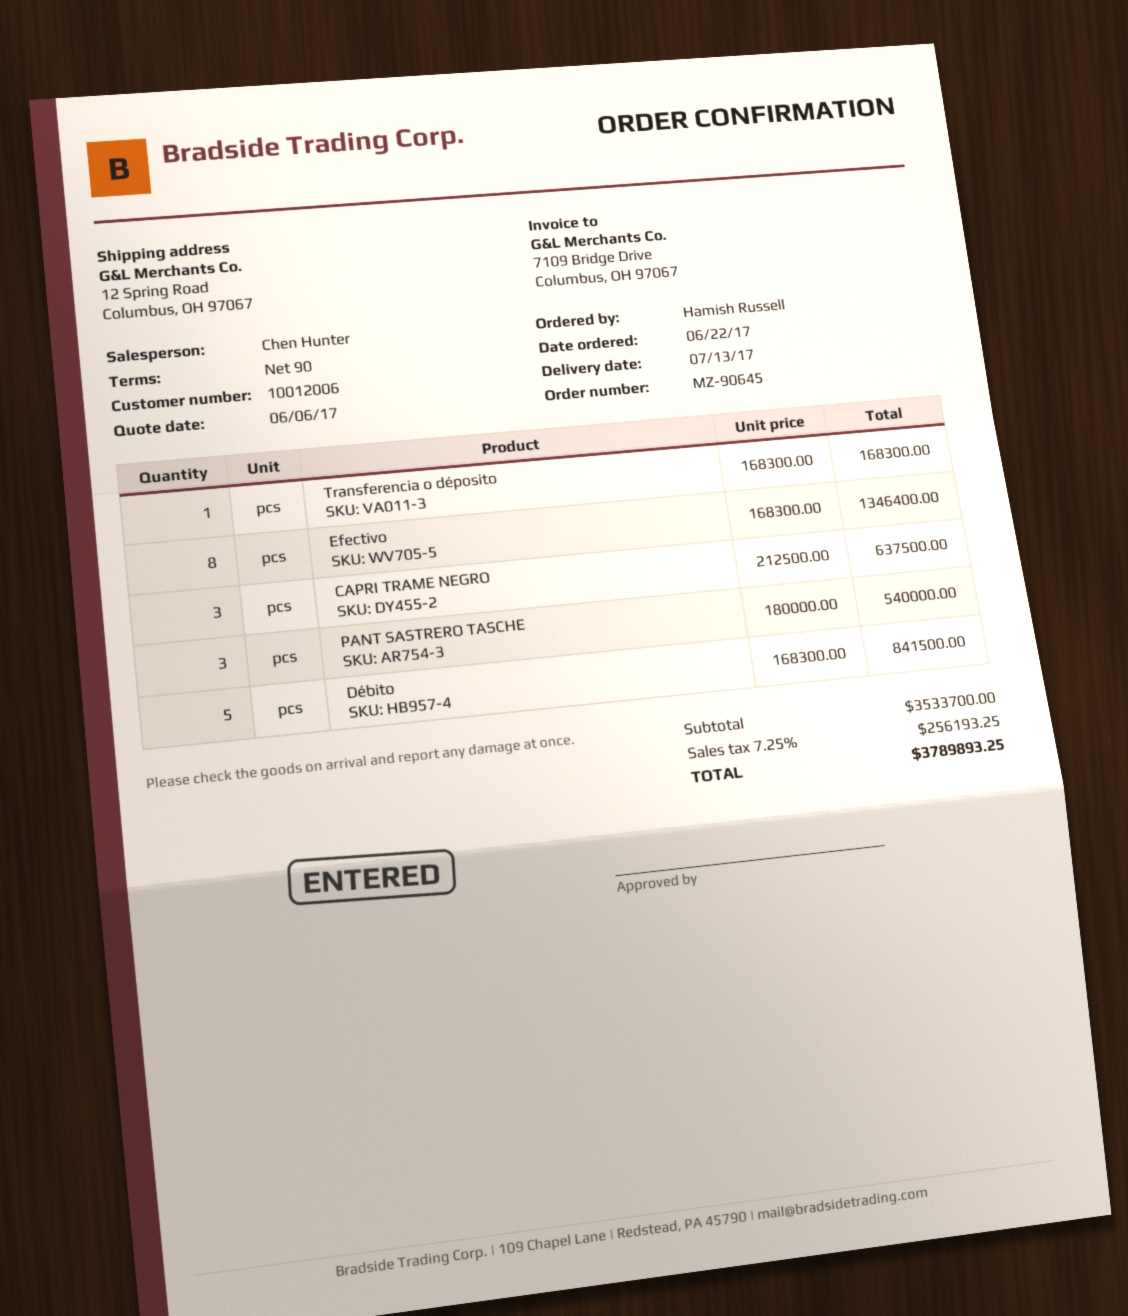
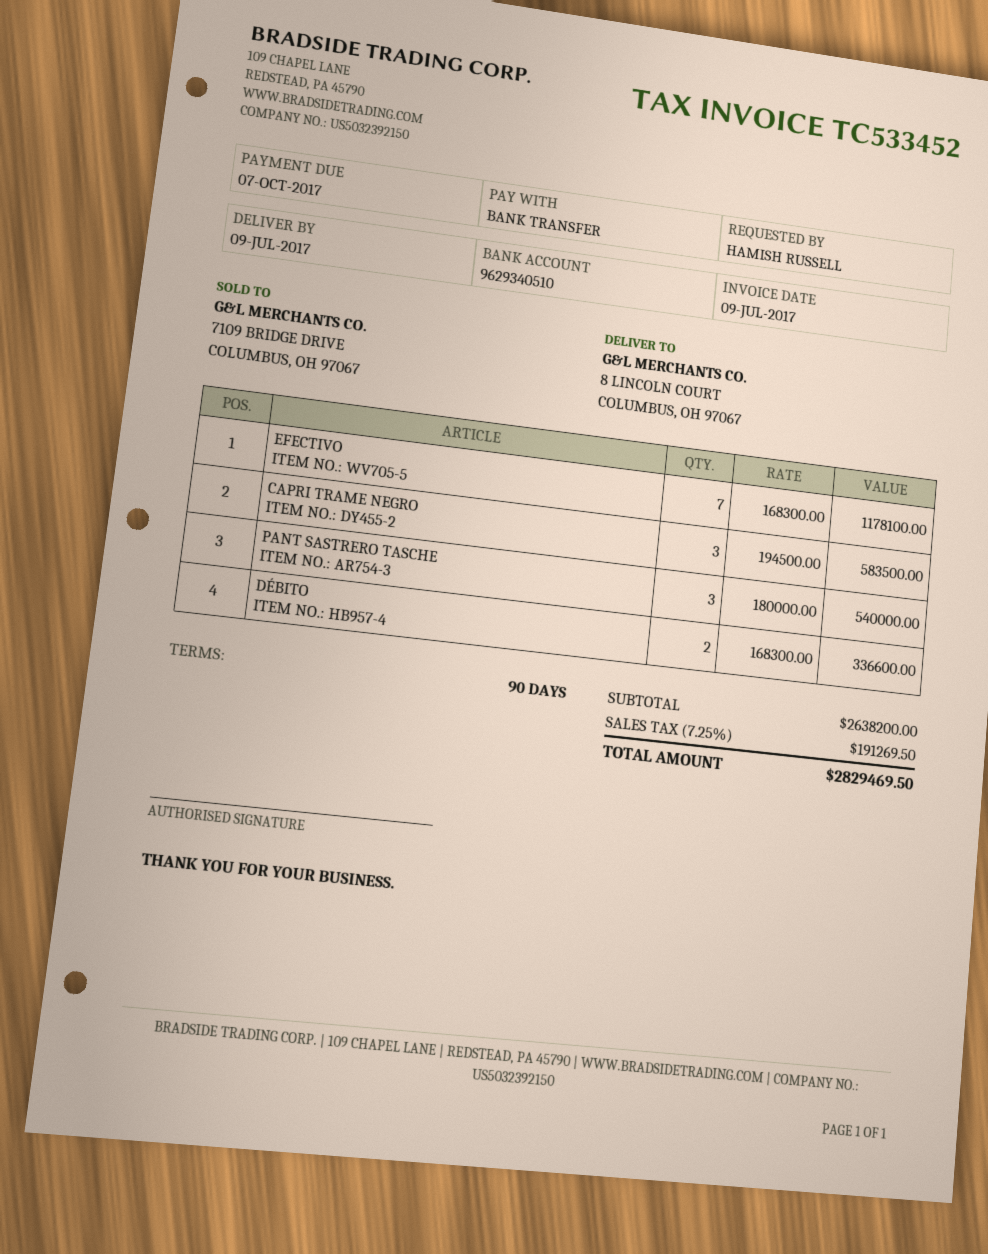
delivery date: 2017-07-13 -> 2017-07-09
ship to: 12 Spring Road, Columbus, OH 97067 -> 8 LINCOLN COURT, COLUMBUS, OH 97067
Transferencia o déposito: 1 x 168300.00 = 168300.00 -> none
Efectivo: 8 x 168300.00 = 1346400.00 -> 7 x 168300.00 = 1178100.00
CAPRI TRAME NEGRO: 3 x 212500.00 = 637500.00 -> 3 x 194500.00 = 583500.00
Débito: 5 x 168300.00 = 841500.00 -> 2 x 168300.00 = 336600.00
subtotal: 3533700.00 -> 2638200.00
tax: 7.25% = 256193.25 -> 7.25% = 191269.50
total: 3789893.25 -> 2829469.50

